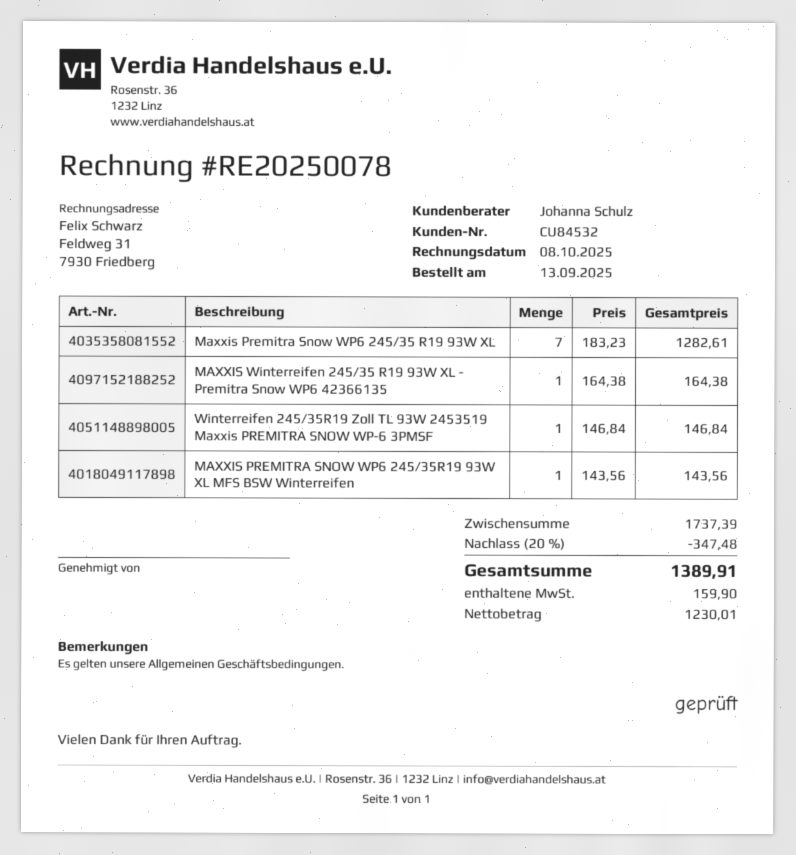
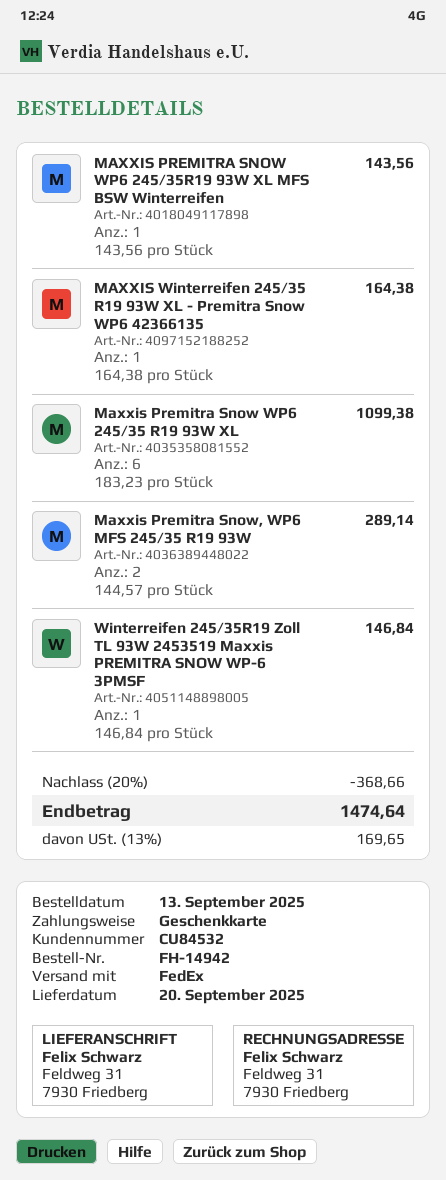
Maxxis Premitra Snow WP6 245/35 R19 93W XL: 7 x 183.23 = 1282.61 -> 6 x 183.23 = 1099.38
Maxxis Premitra Snow, WP6 MFS 245/35 R19 93W: none -> 2 x 144.57 = 289.14
discount: 20% = 347.48 -> 20% = 368.66
tax: 159.90 -> 169.65
total: 1389.91 -> 1474.64

